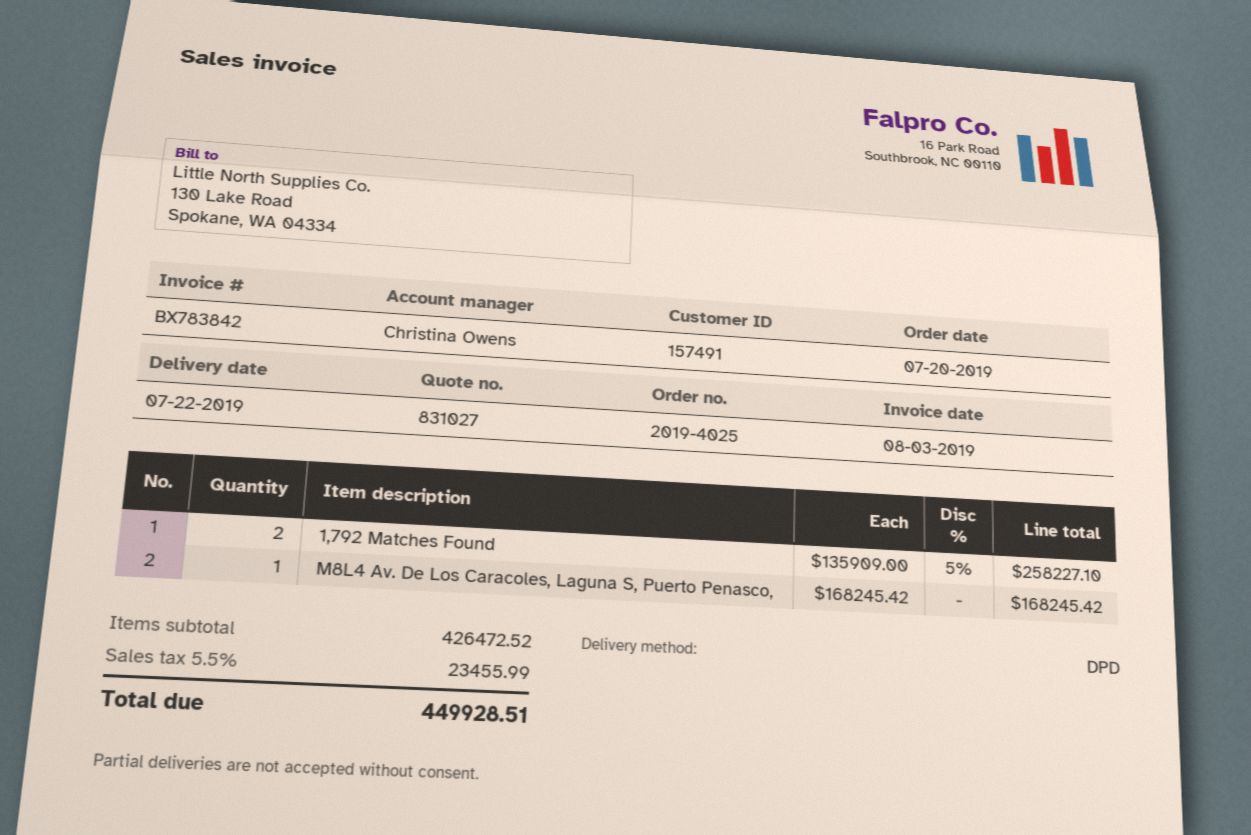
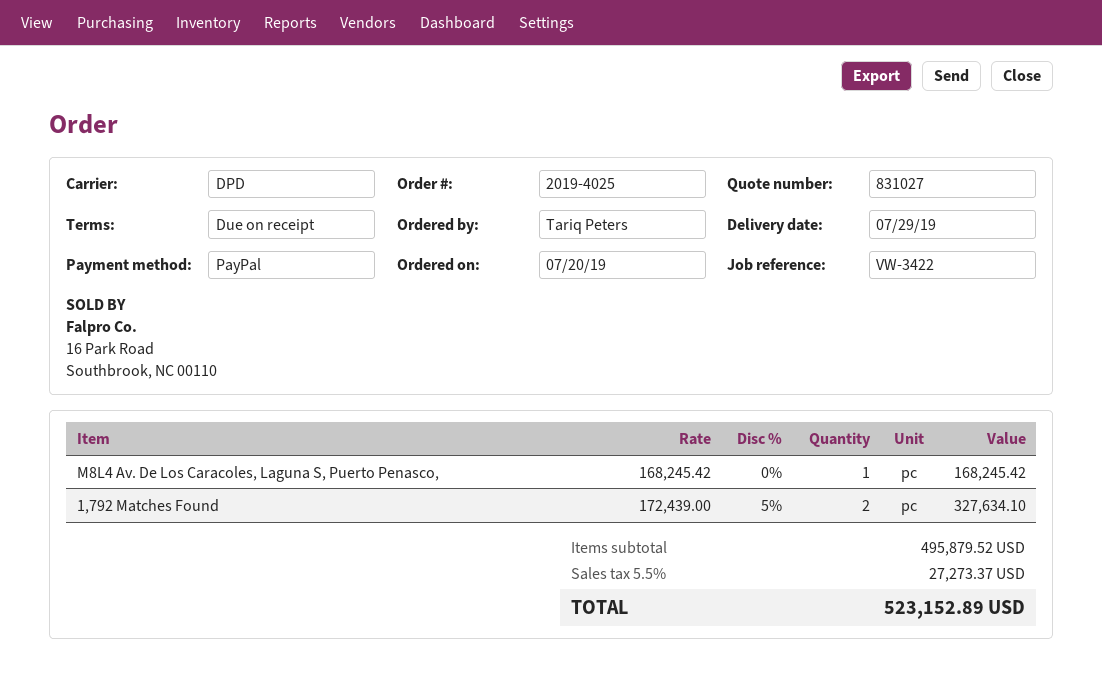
delivery date: 2019-07-22 -> 2019-07-29
1,792 Matches Found: 2 x 135909.00 - 5% = 258227.10 -> 2 x 172439.00 - 5% = 327634.10
subtotal: 426472.52 -> 495879.52
tax: 5.5% = 23455.99 -> 5.5% = 27273.37
total: 449928.51 -> 523152.89

